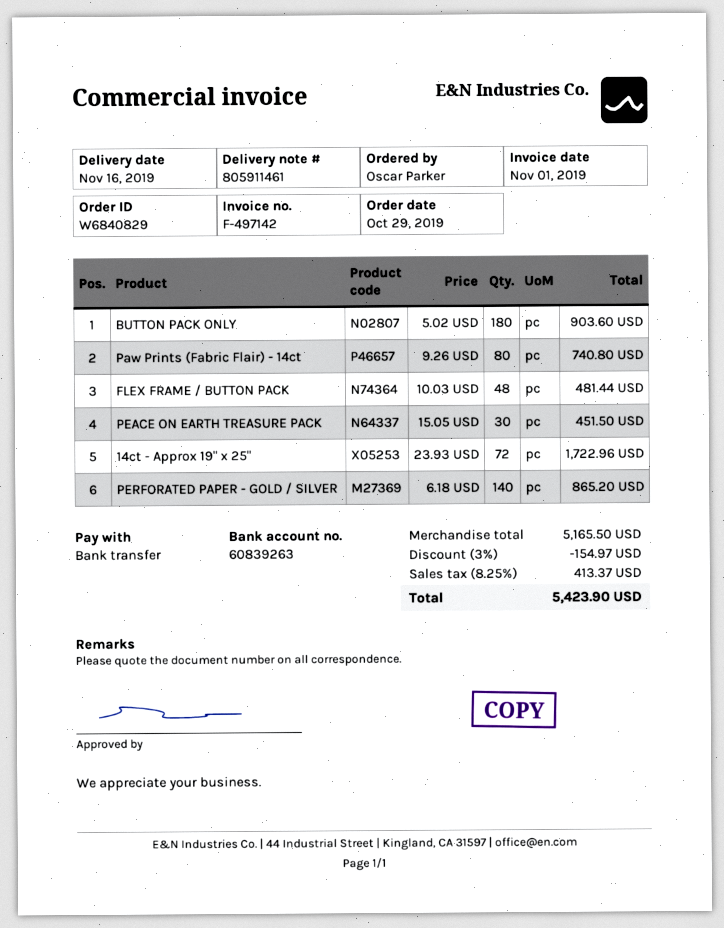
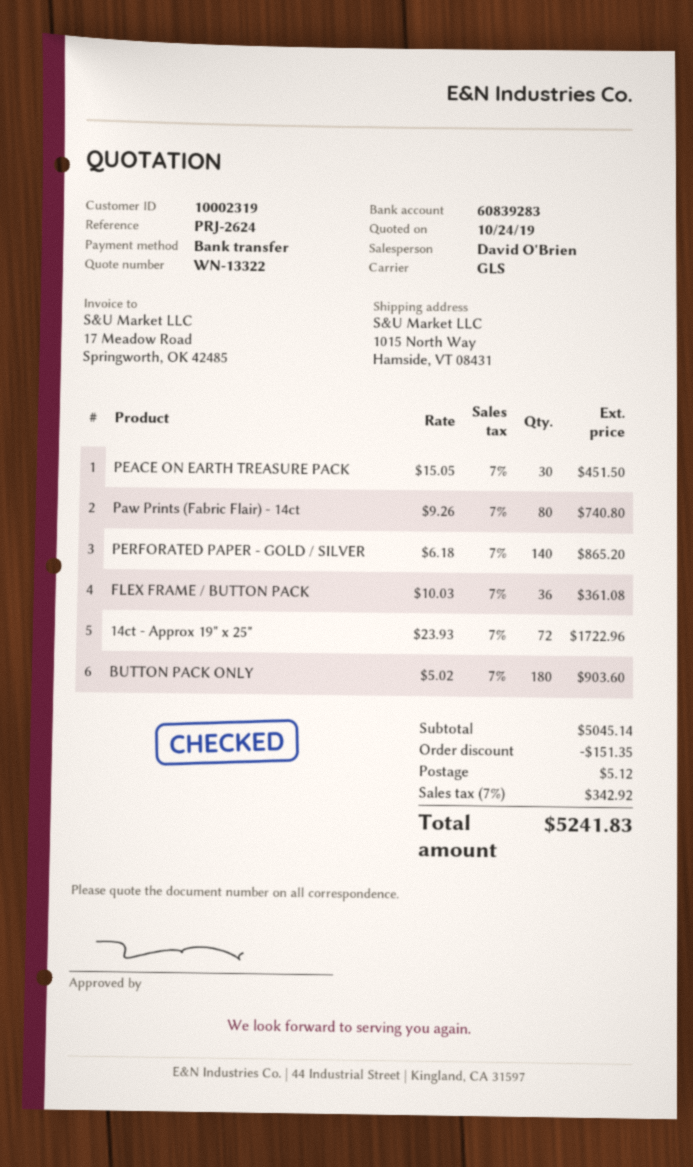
bank account: 60839263 -> 60839283
FLEX FRAME / BUTTON PACK: 48 x 10.03 = 481.44 -> 36 x 10.03 = 361.08
subtotal: 5165.50 -> 5045.14
discount: 154.97 -> 151.35
shipping: none -> 5.12
tax: 8.25% = 413.37 -> 7% = 342.92
total: 5423.90 -> 5241.83

